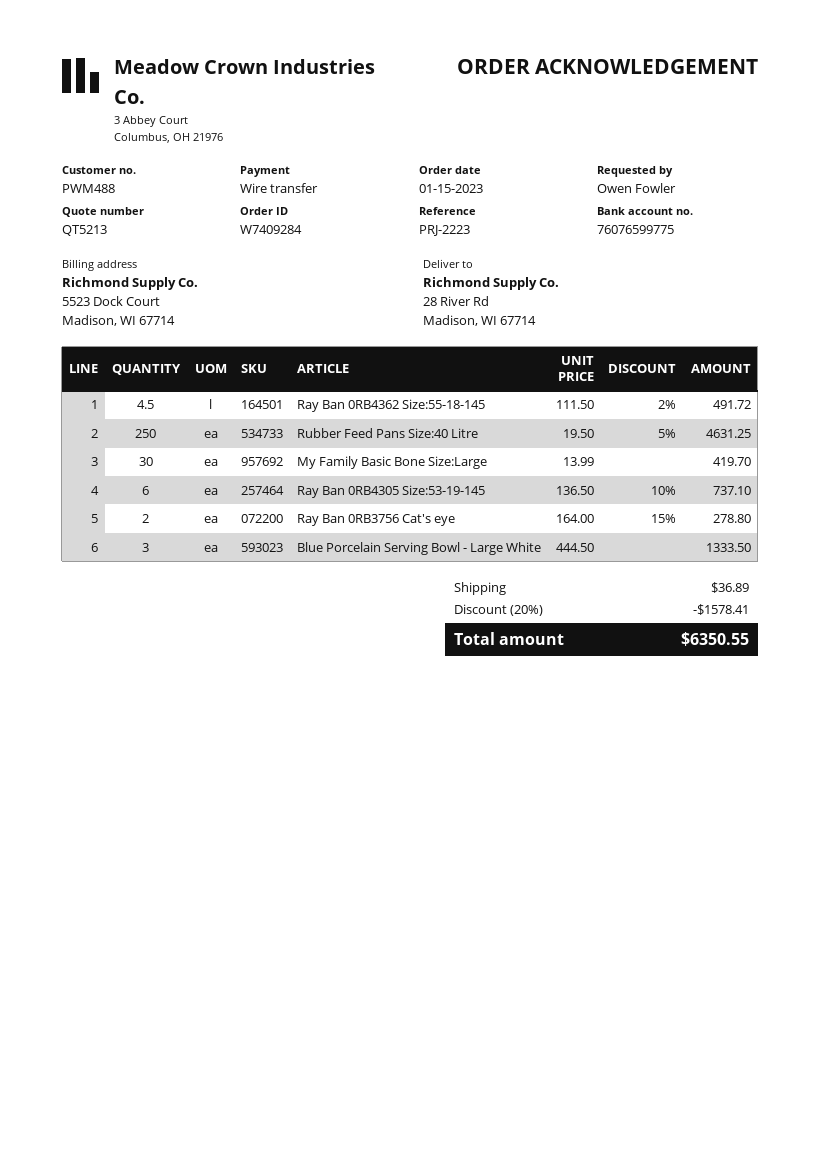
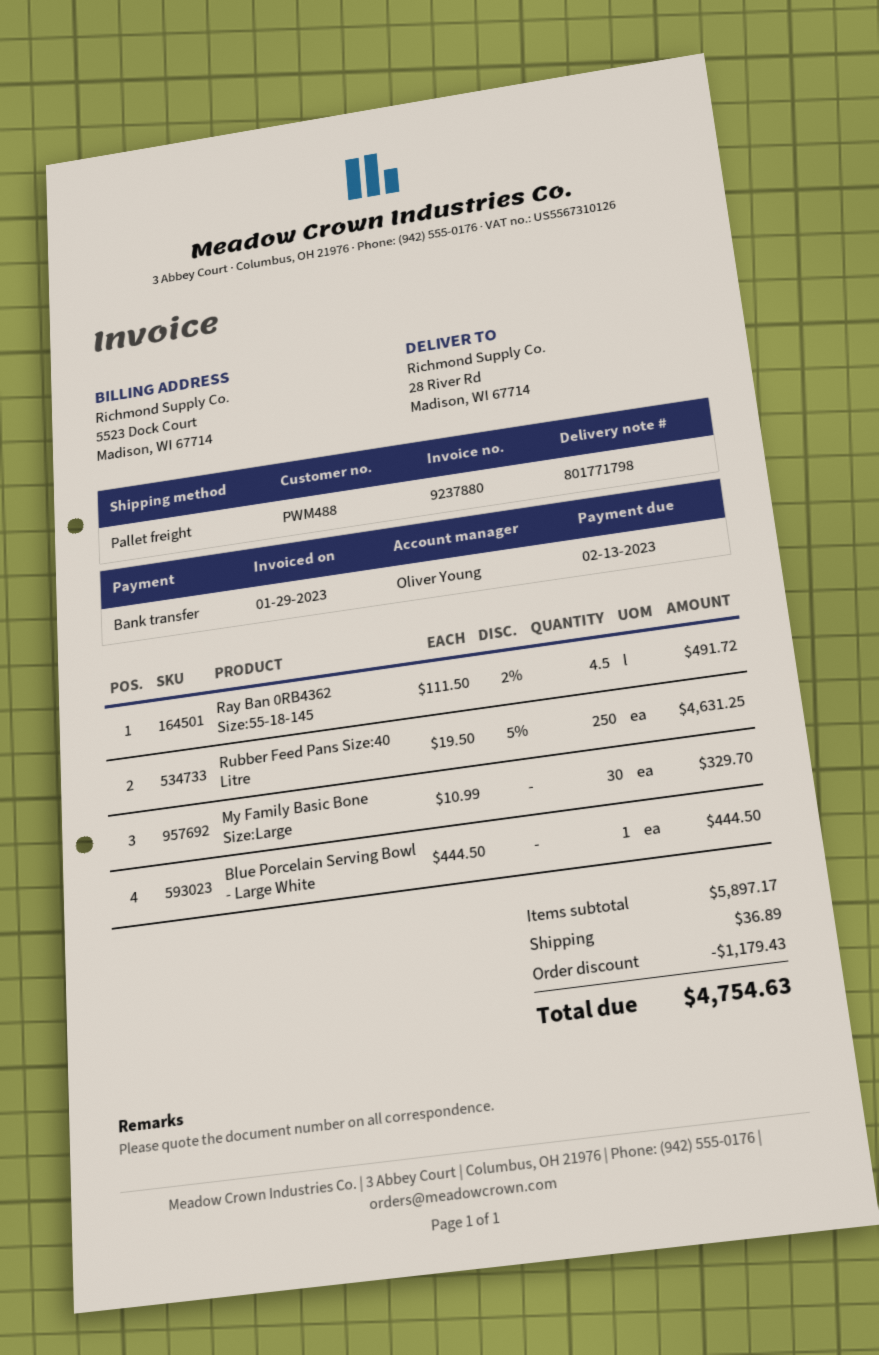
My Family Basic Bone Size:Large: 30 x 13.99 = 419.70 -> 30 x 10.99 = 329.70
Ray Ban 0RB4305 Size:53-19-145: 6 x 136.50 - 10% = 737.10 -> none
Ray Ban 0RB3756 Cat's eye: 2 x 164.00 - 15% = 278.80 -> none
Blue Porcelain Serving Bowl - Large White: 3 x 444.50 = 1333.50 -> 1 x 444.50 = 444.50
discount: 1578.41 -> 1179.43
total: 6350.55 -> 4754.63

